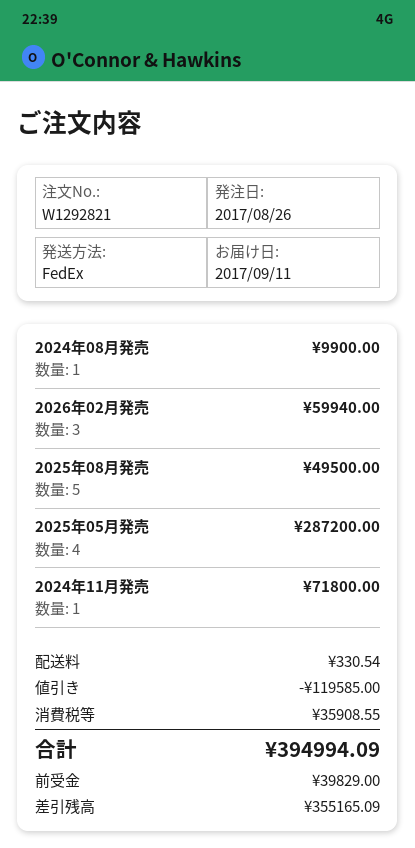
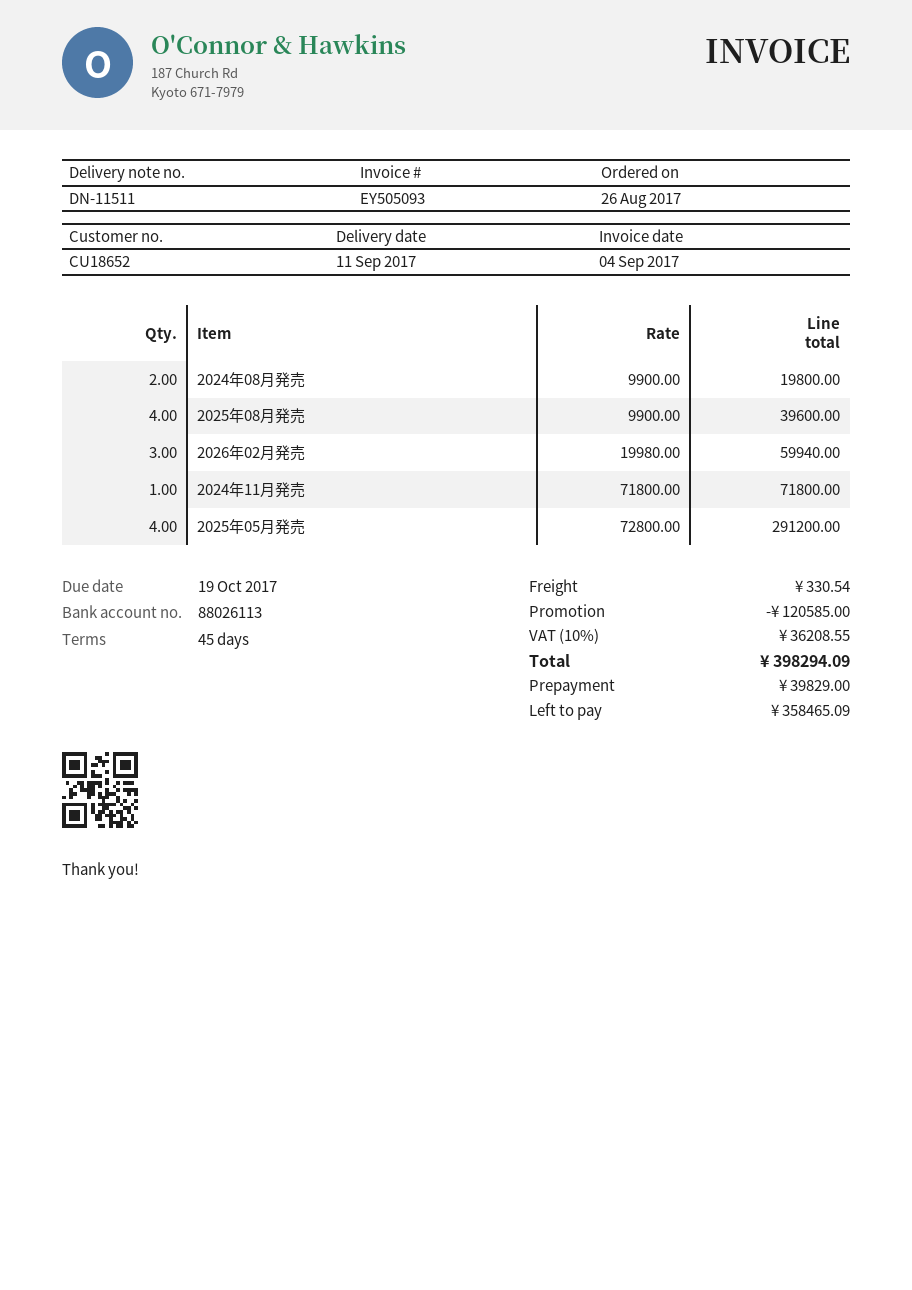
2024年08月発売: 1 for 9900.00 -> 2 for 19800.00
2025年08月発売: 5 for 49500.00 -> 4 for 39600.00
2025年05月発売: 4 for 287200.00 -> 4 for 291200.00
discount: 119585.00 -> 120585.00
tax: 35908.55 -> 36208.55
total: 394994.09 -> 398294.09
balance: 355165.09 -> 358465.09

